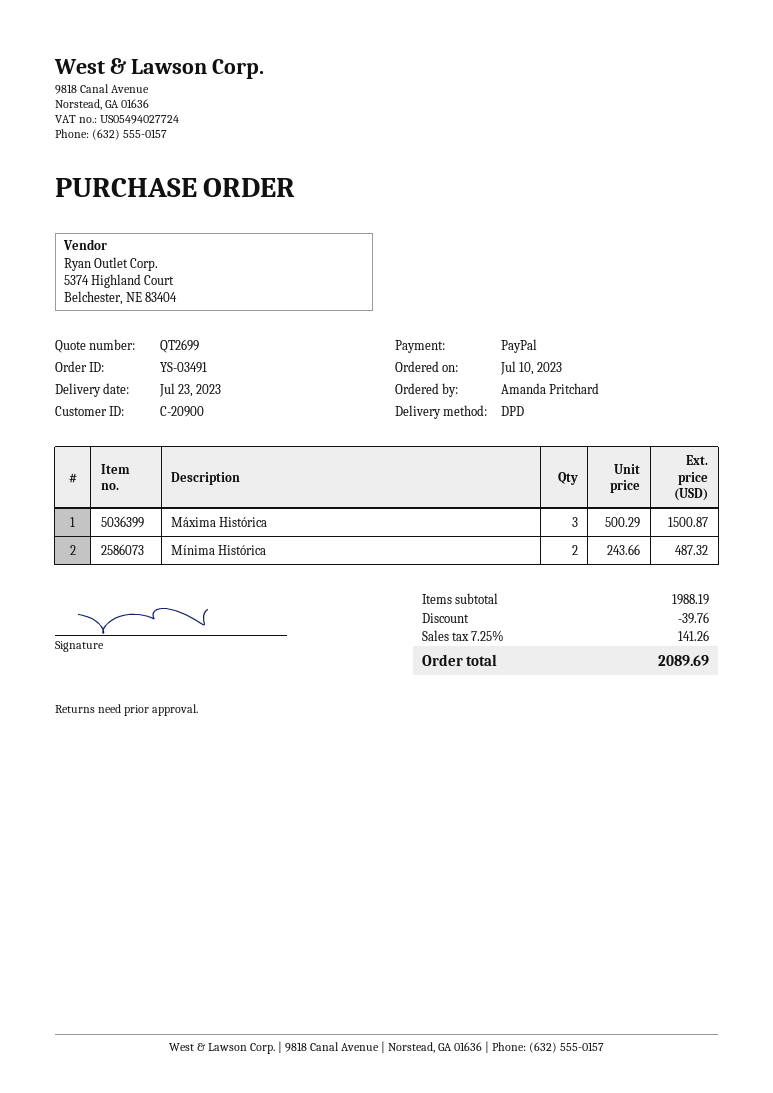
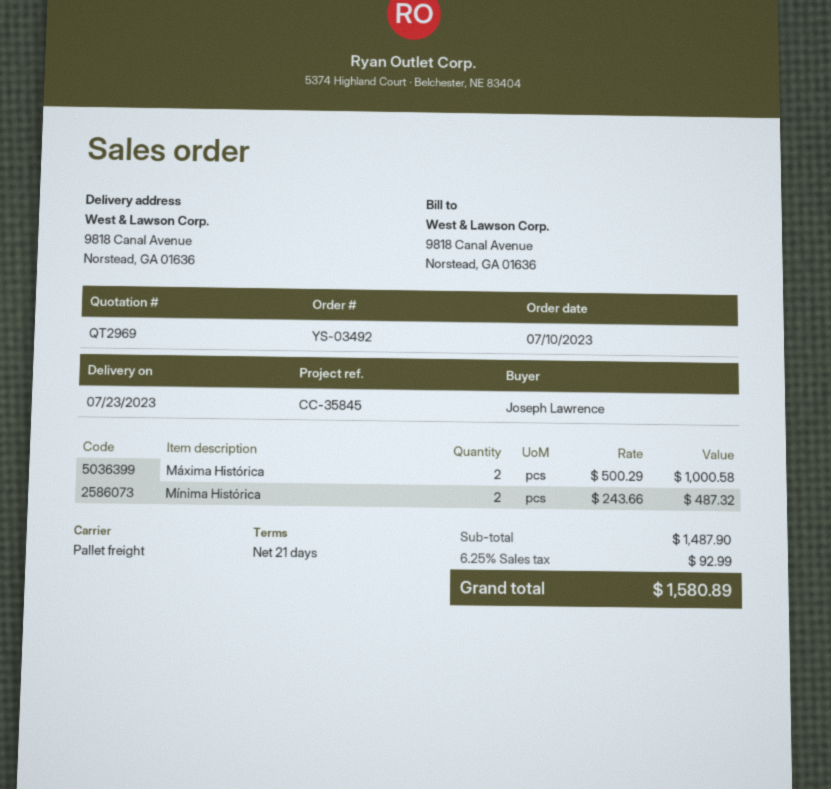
quote number: QT2699 -> QT2969
order number: YS-03491 -> YS-03492
ordered by: Amanda Pritchard -> Joseph Lawrence
shipping method: DPD -> pallet freight
Máxima Histórica: 3 x 500.29 = 1500.87 -> 2 x 500.29 = 1000.58
subtotal: 1988.19 -> 1487.90
discount: 39.76 -> none
tax: 7.25% = 141.26 -> 6.25% = 92.99
total: 2089.69 -> 1580.89

